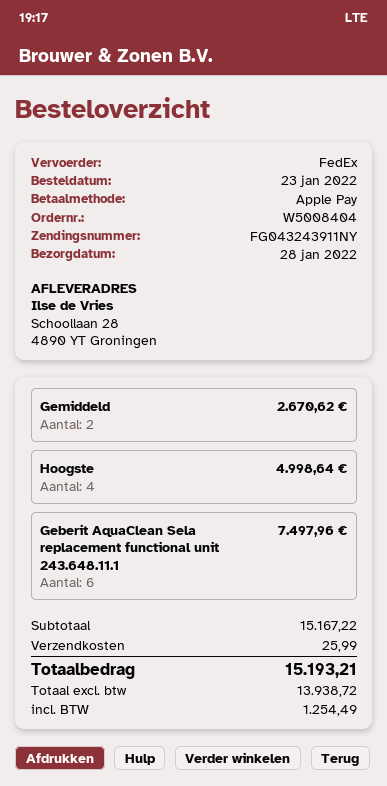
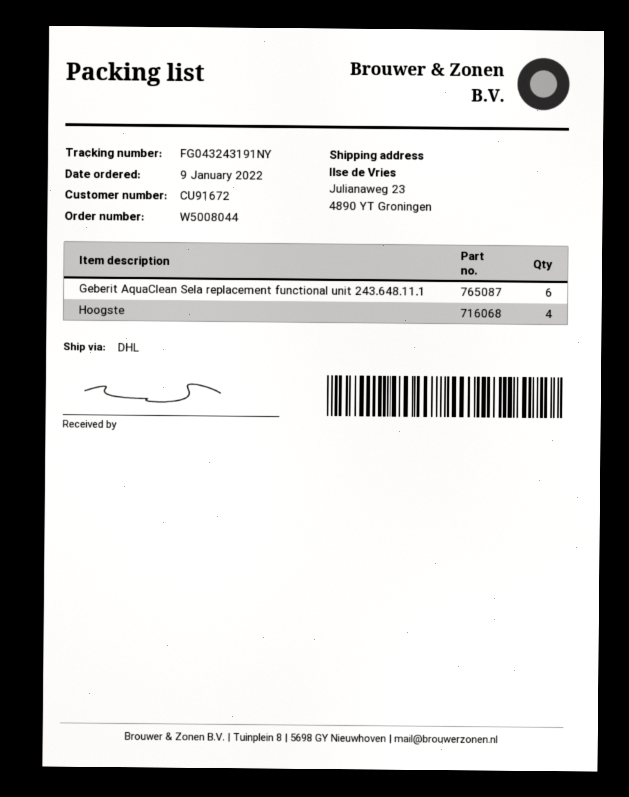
order number: W5008404 -> W5008044
order date: 2022-01-23 -> 2022-01-09
shipping method: FedEx -> DHL
tracking number: FG043243911NY -> FG043243191NY
ship to: Schoollaan 28, 4890 YT Groningen -> Julianaweg 23, 4890 YT Groningen
Gemiddeld: 2 -> none

